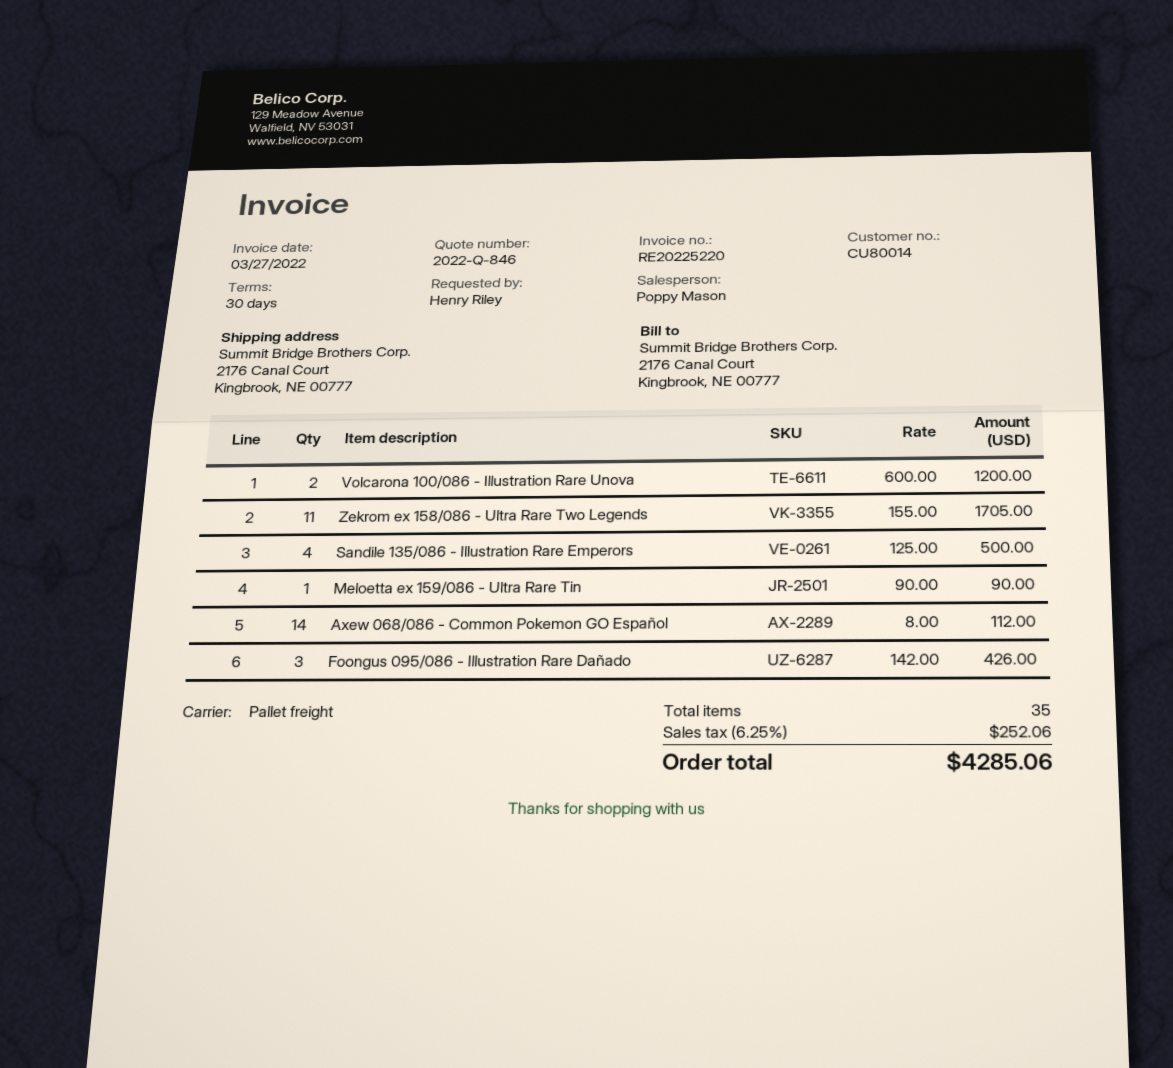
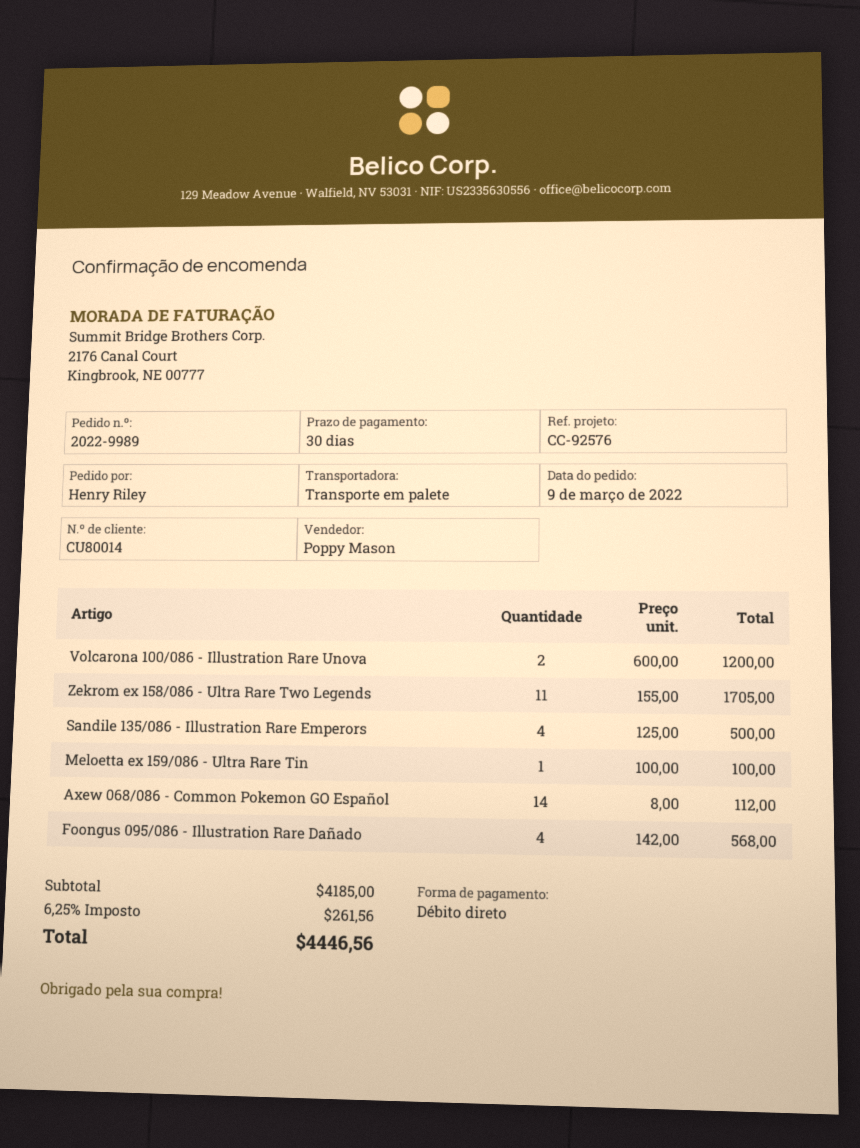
Meloetta ex 159/086 - Ultra Rare Tin: 1 x 90.00 = 90.00 -> 1 x 100.00 = 100.00
Foongus 095/086 - Illustration Rare Dañado: 3 x 142.00 = 426.00 -> 4 x 142.00 = 568.00
tax: 6.25% = 252.06 -> 6.25% = 261.56
total: 4285.06 -> 4446.56

